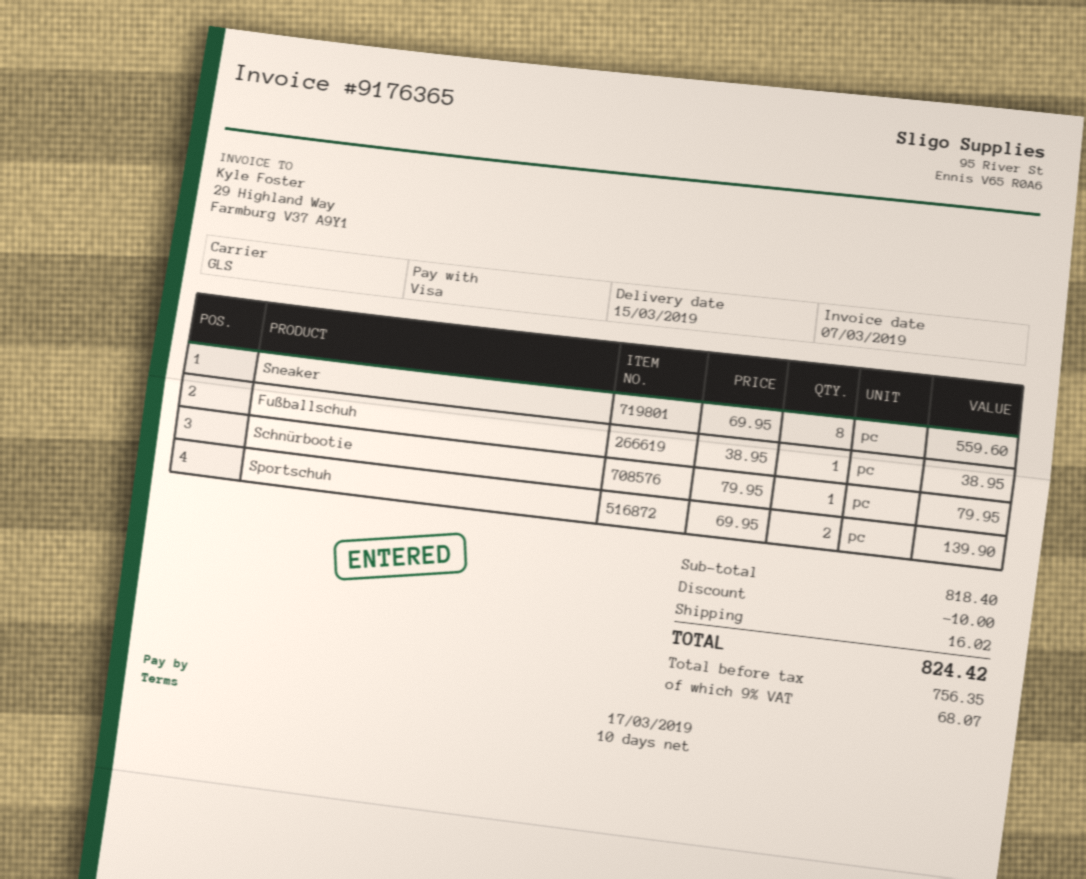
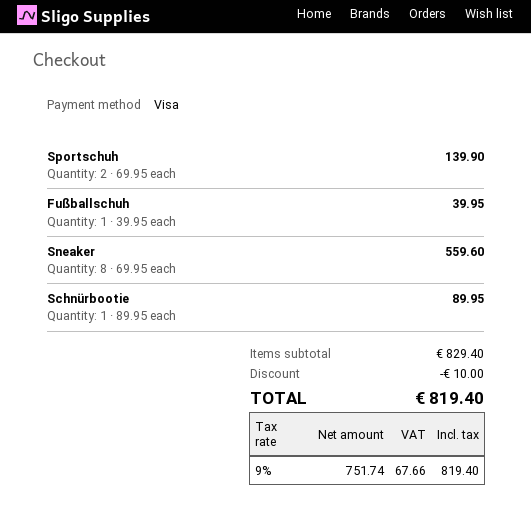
Fußballschuh: 1 x 38.95 = 38.95 -> 1 x 39.95 = 39.95
Schnürbootie: 1 x 79.95 = 79.95 -> 1 x 89.95 = 89.95
subtotal: 818.40 -> 829.40
shipping: 16.02 -> none
net: 756.35 -> 751.74
tax: 9% = 68.07 -> 9% = 67.66
total: 824.42 -> 819.40

